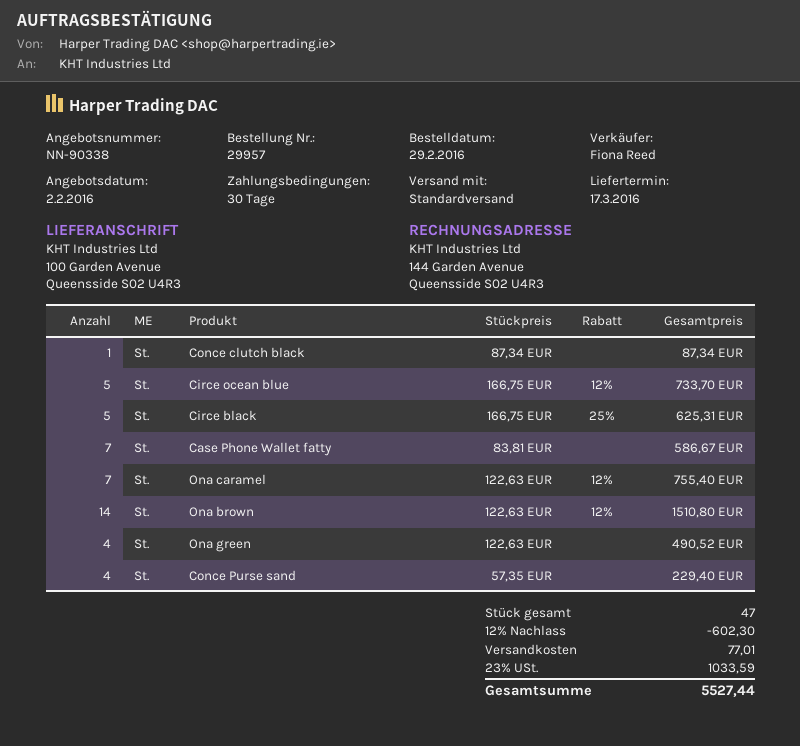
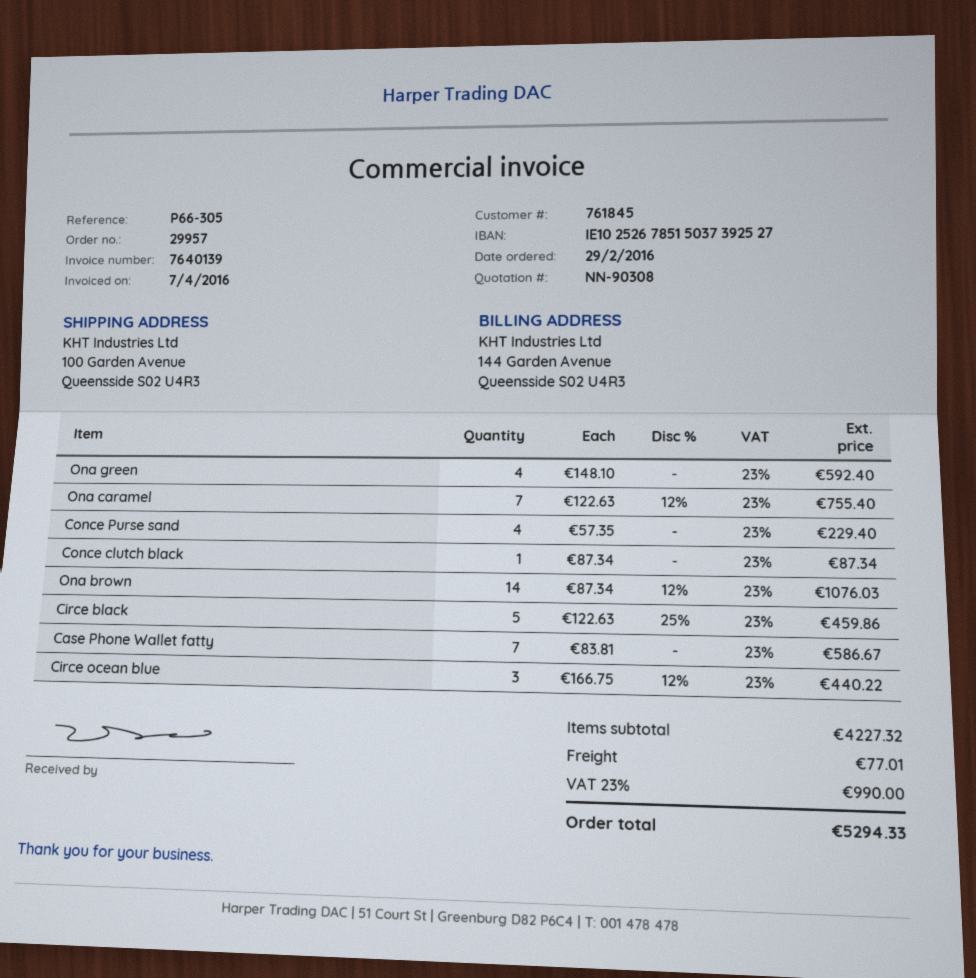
quote number: NN-90338 -> NN-90308
Circe ocean blue: 5 x 166.75 - 12% = 733.70 -> 3 x 166.75 - 12% = 440.22
Circe black: 5 x 166.75 - 25% = 625.31 -> 5 x 122.63 - 25% = 459.86
Ona brown: 14 x 122.63 - 12% = 1510.80 -> 14 x 87.34 - 12% = 1076.03
Ona green: 4 x 122.63 = 490.52 -> 4 x 148.10 = 592.40
discount: 12% = 602.30 -> none
tax: 23% = 1033.59 -> 23% = 990.00
total: 5527.44 -> 5294.33

